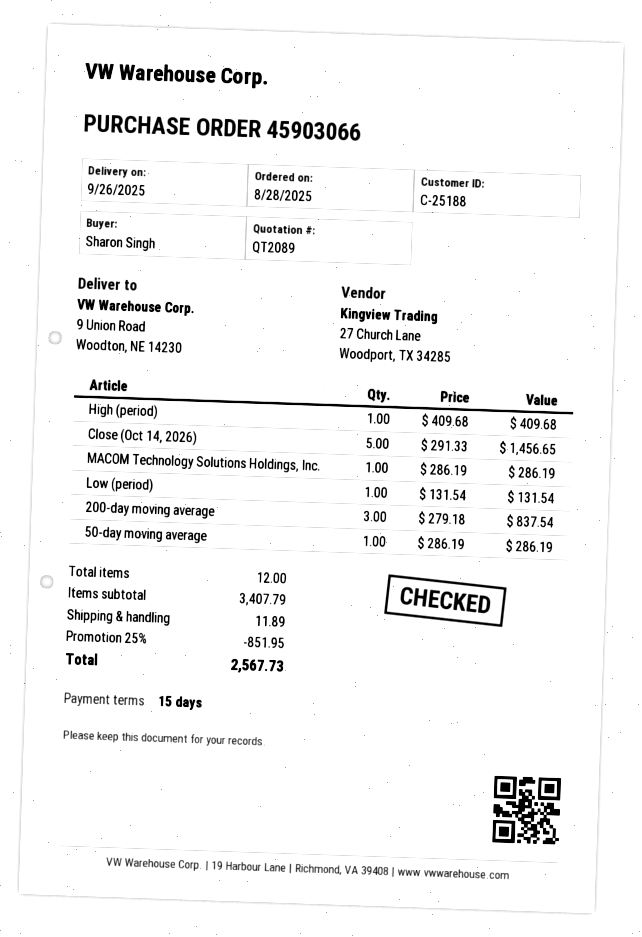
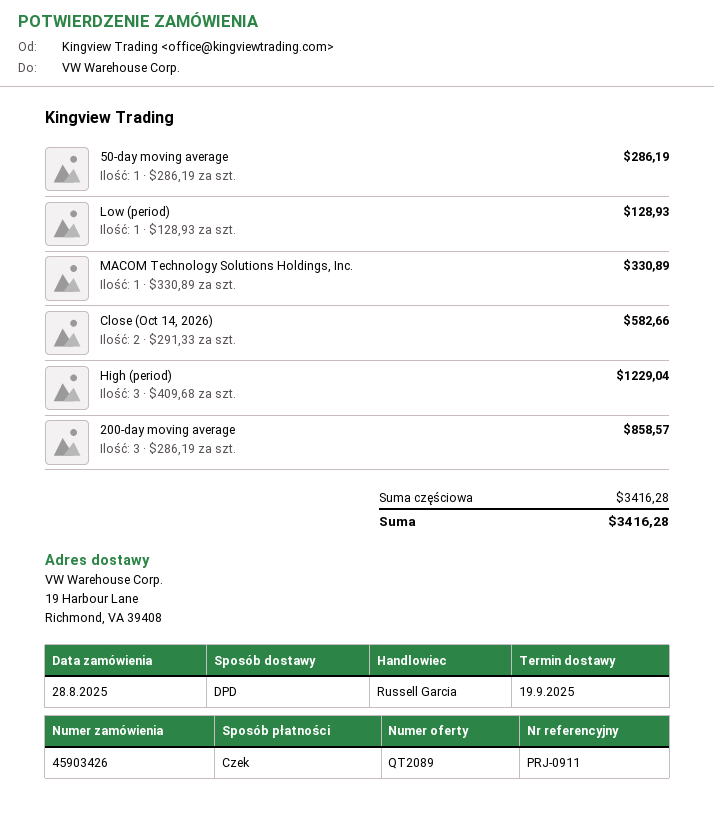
order number: 45903066 -> 45903426
delivery date: 2025-09-26 -> 2025-09-19
ship to: 9 Union Road, Woodton, NE 14230 -> 19 Harbour Lane, Richmond, VA 39408
High (period): 1 x 409.68 = 409.68 -> 3 x 409.68 = 1229.04
Close (Oct 14, 2026): 5 x 291.33 = 1456.65 -> 2 x 291.33 = 582.66
MACOM Technology Solutions Holdings, Inc.: 1 x 286.19 = 286.19 -> 1 x 330.89 = 330.89
Low (period): 1 x 131.54 = 131.54 -> 1 x 128.93 = 128.93
200-day moving average: 3 x 279.18 = 837.54 -> 3 x 286.19 = 858.57
subtotal: 3407.79 -> 3416.28
discount: 25% = 851.95 -> none
shipping: 11.89 -> none
total: 2567.73 -> 3416.28

